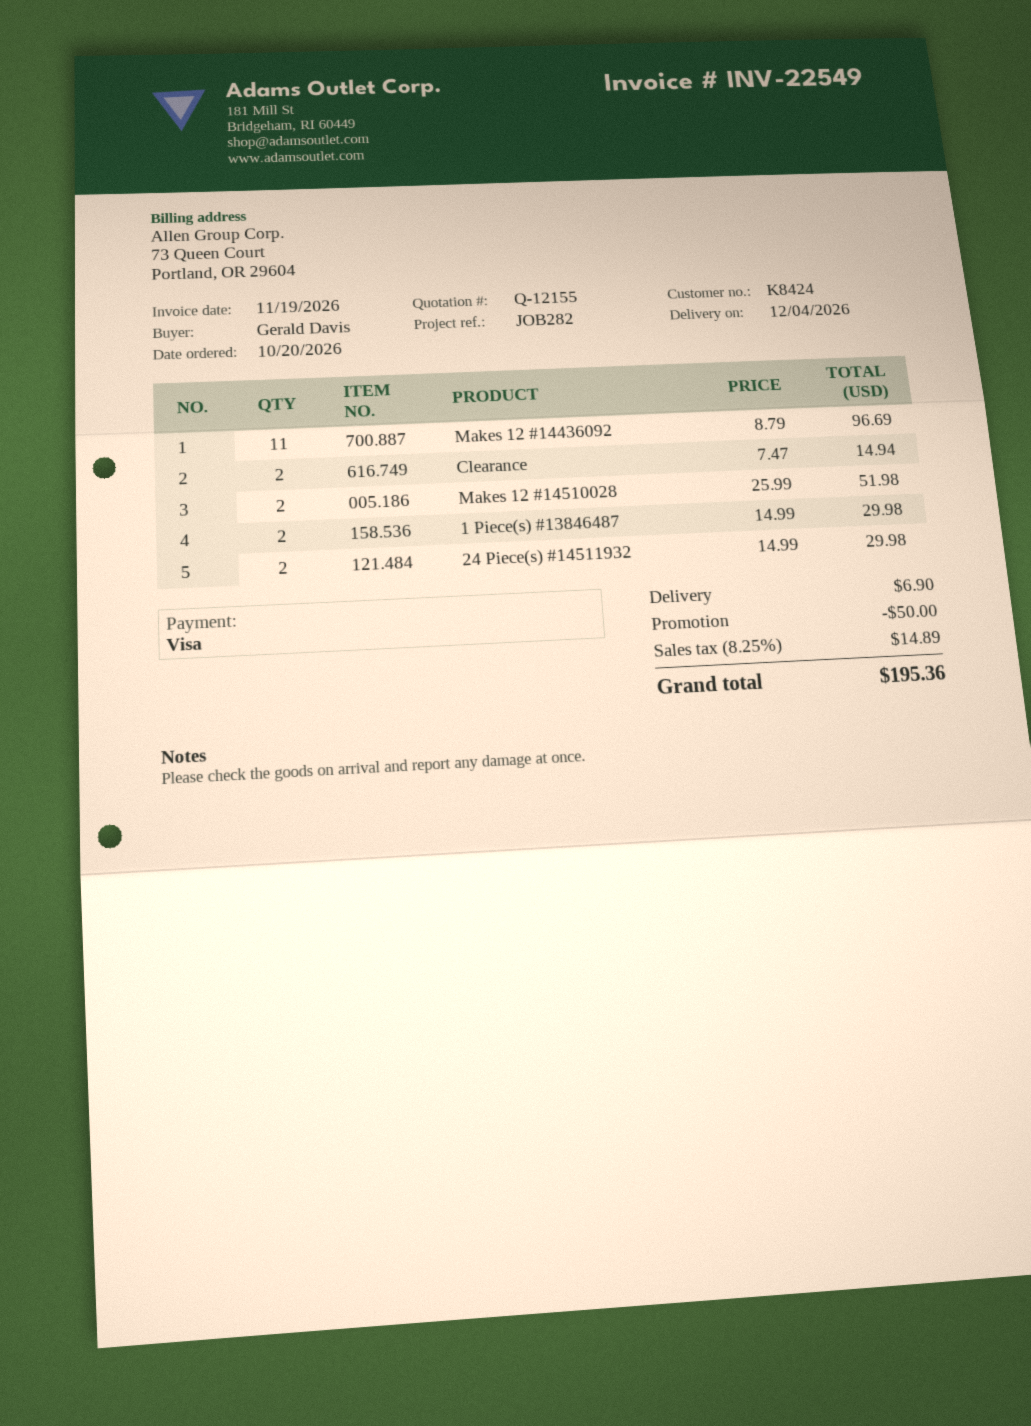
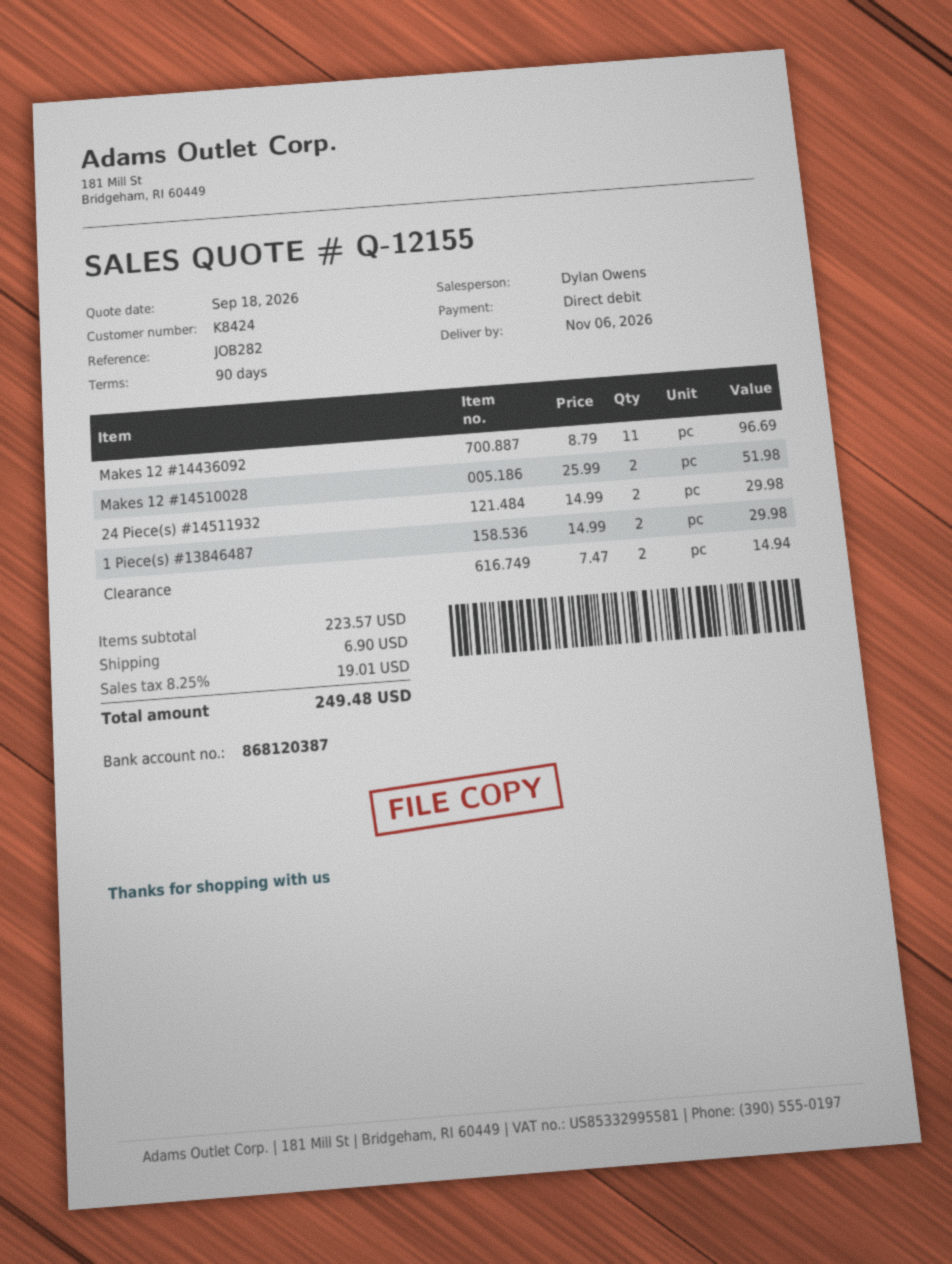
delivery date: 2026-12-04 -> 2026-11-06
payment method: Visa -> direct debit
discount: 50.00 -> none
tax: 8.25% = 14.89 -> 8.25% = 19.01
total: 195.36 -> 249.48

